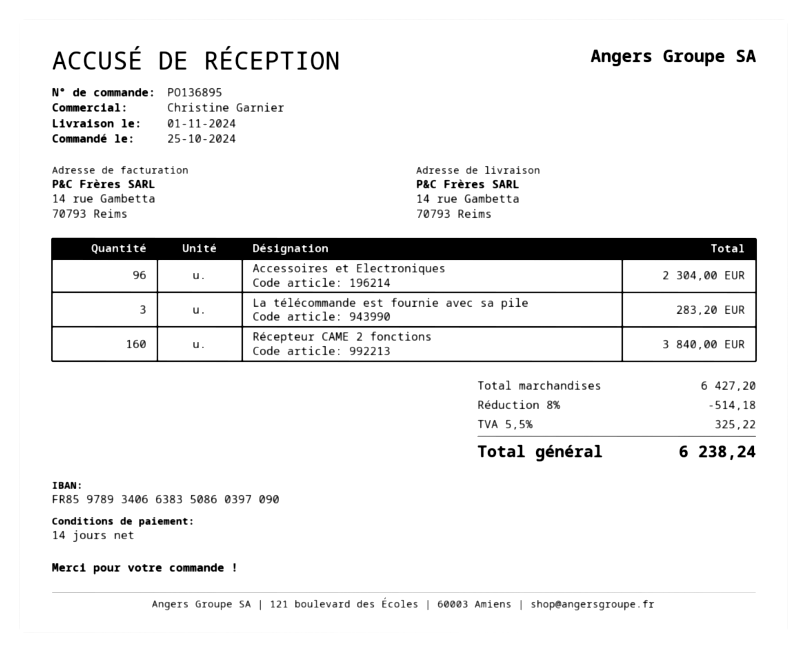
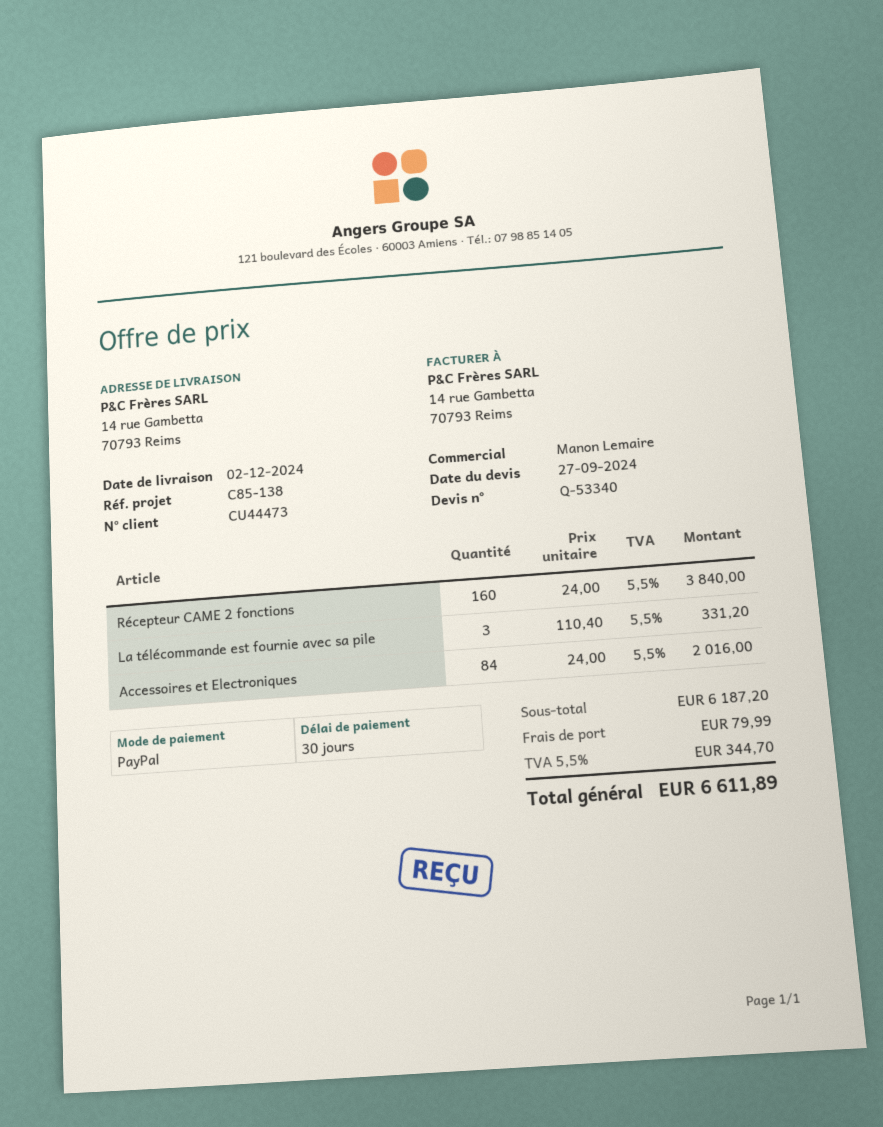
delivery date: 2024-11-01 -> 2024-12-02
payment terms: 14 days -> 30 days
sales rep: Christine Garnier -> Manon Lemaire
Accessoires et Electroniques: 96 for 2304.00 -> 84 for 2016.00
La télécommande est fournie avec sa pile: 3 for 283.20 -> 3 for 331.20
subtotal: 6427.20 -> 6187.20
discount: 8% = 514.18 -> none
shipping: none -> 79.99
tax: 5.5% = 325.22 -> 5.5% = 344.70
total: 6238.24 -> 6611.89

